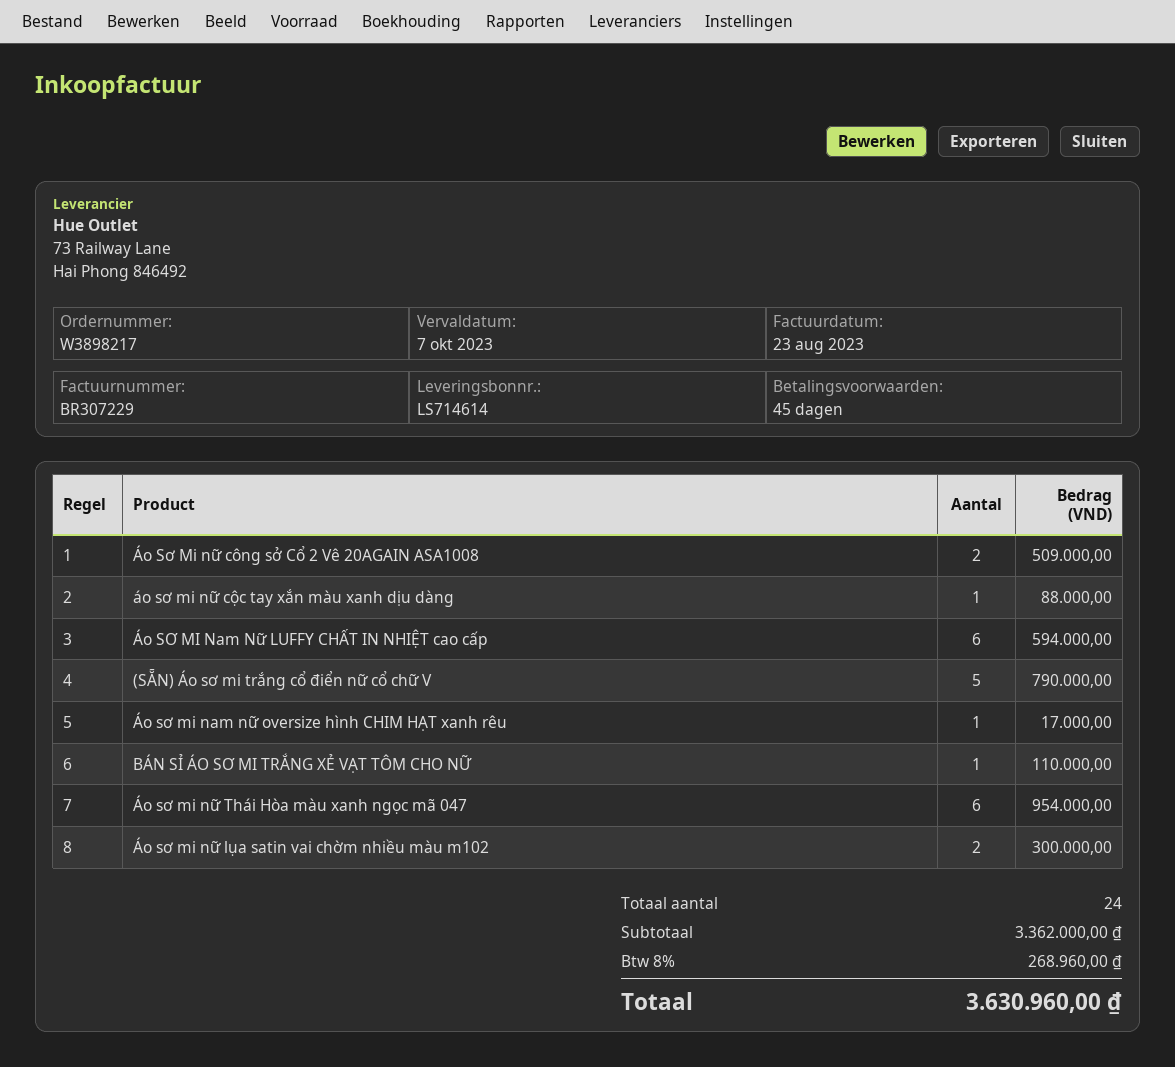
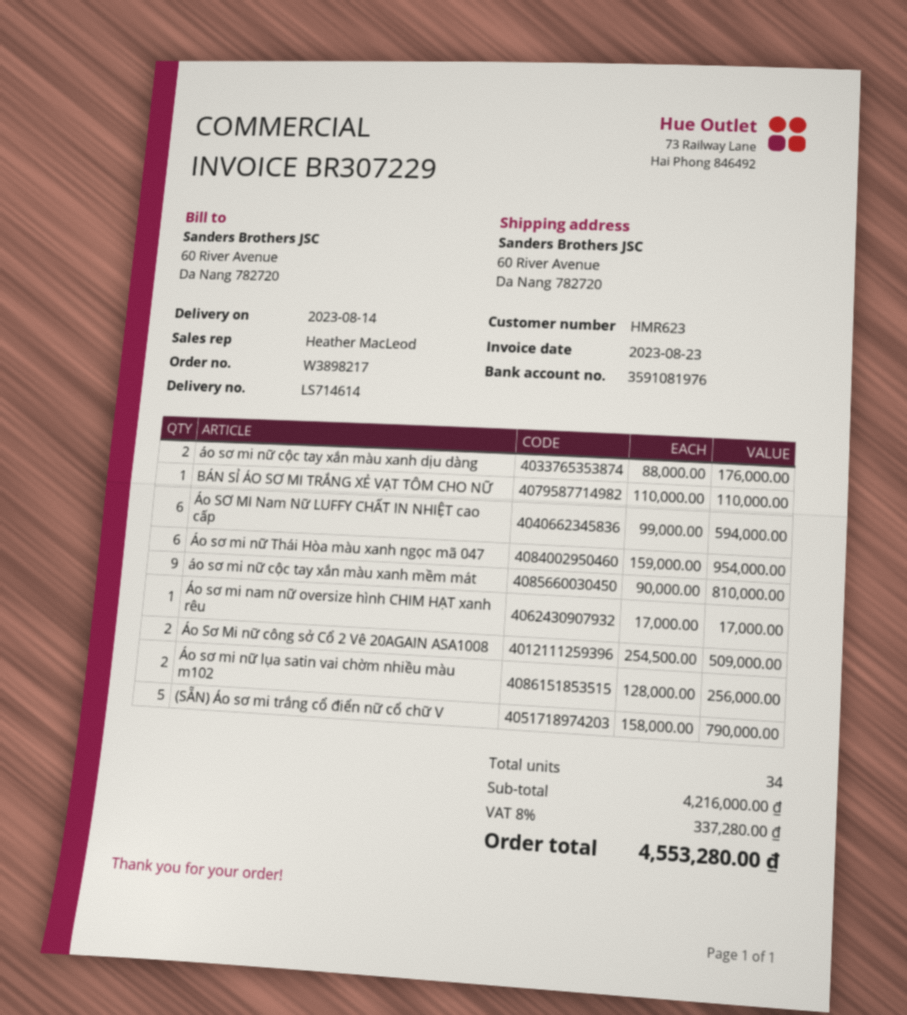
áo sơ mi nữ cộc tay xắn màu xanh dịu dàng: 1 for 88000.00 -> 2 for 176000.00
Áo sơ mi nữ lụa satin vai chờm nhiều màu m102: 2 for 300000.00 -> 2 for 256000.00
áo sơ mi nữ cộc tay xắn màu xanh mềm mát: none -> 9 for 810000.00
total quantity: 24 -> 34
subtotal: 3362000.00 -> 4216000.00
tax: 8% = 268960.00 -> 8% = 337280.00
total: 3630960.00 -> 4553280.00

